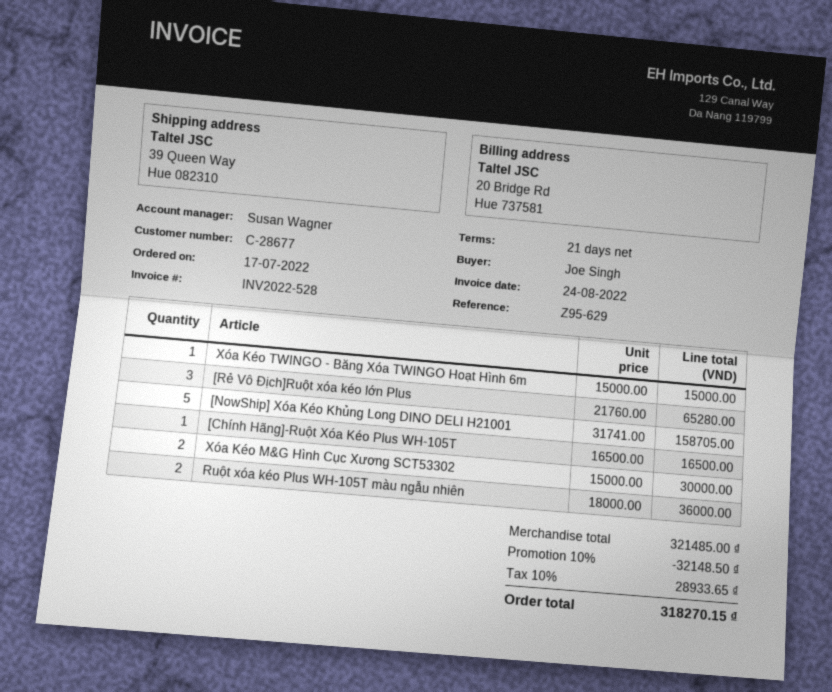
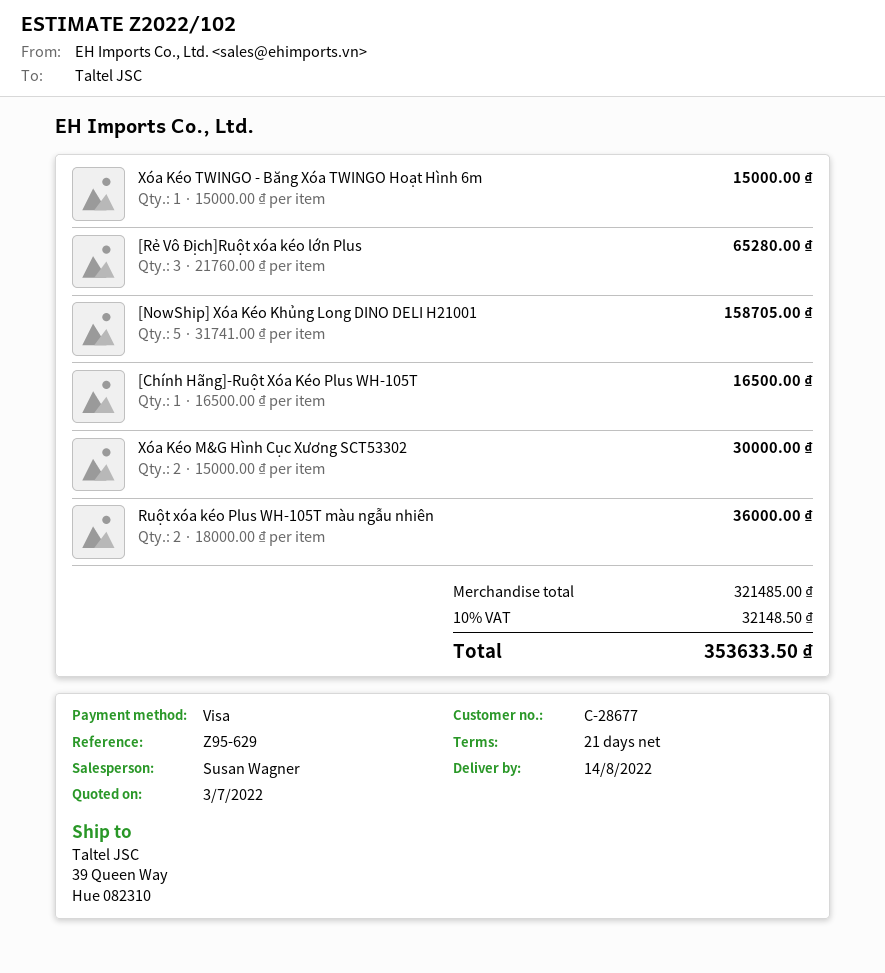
discount: 10% = 32148.50 -> none
tax: 10% = 28933.65 -> 10% = 32148.50
total: 318270.15 -> 353633.50

